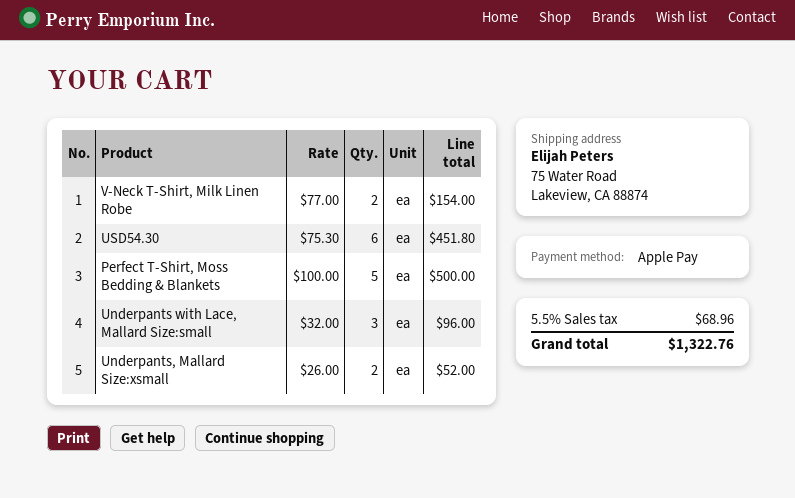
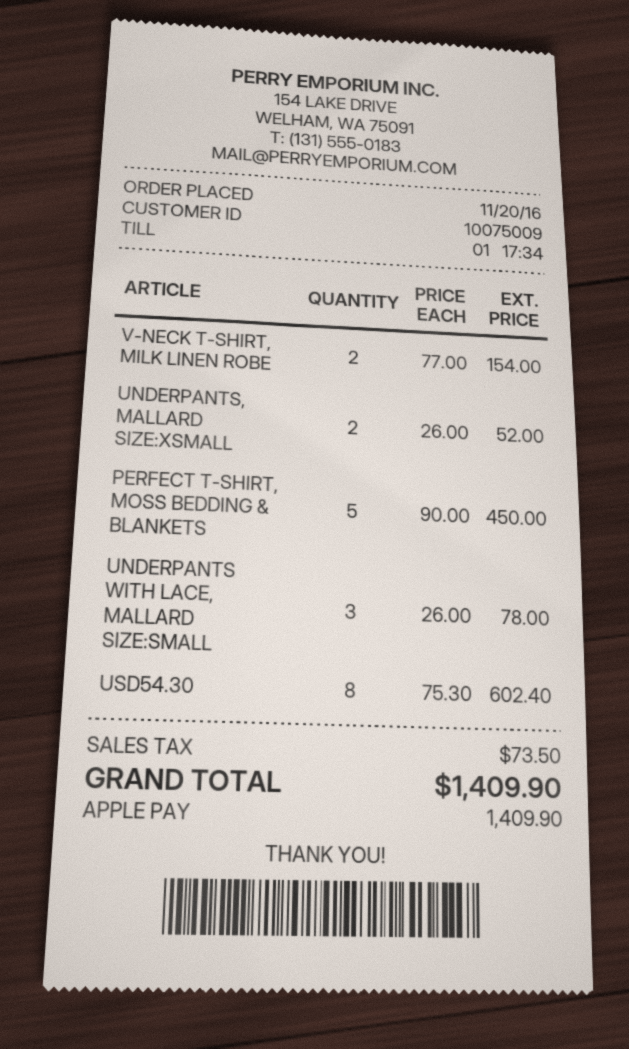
USD54.30: 6 x 75.30 = 451.80 -> 8 x 75.30 = 602.40
Perfect T-Shirt, Moss Bedding & Blankets: 5 x 100.00 = 500.00 -> 5 x 90.00 = 450.00
Underpants with Lace, Mallard Size:small: 3 x 32.00 = 96.00 -> 3 x 26.00 = 78.00
tax: 68.96 -> 73.50
total: 1322.76 -> 1409.90

